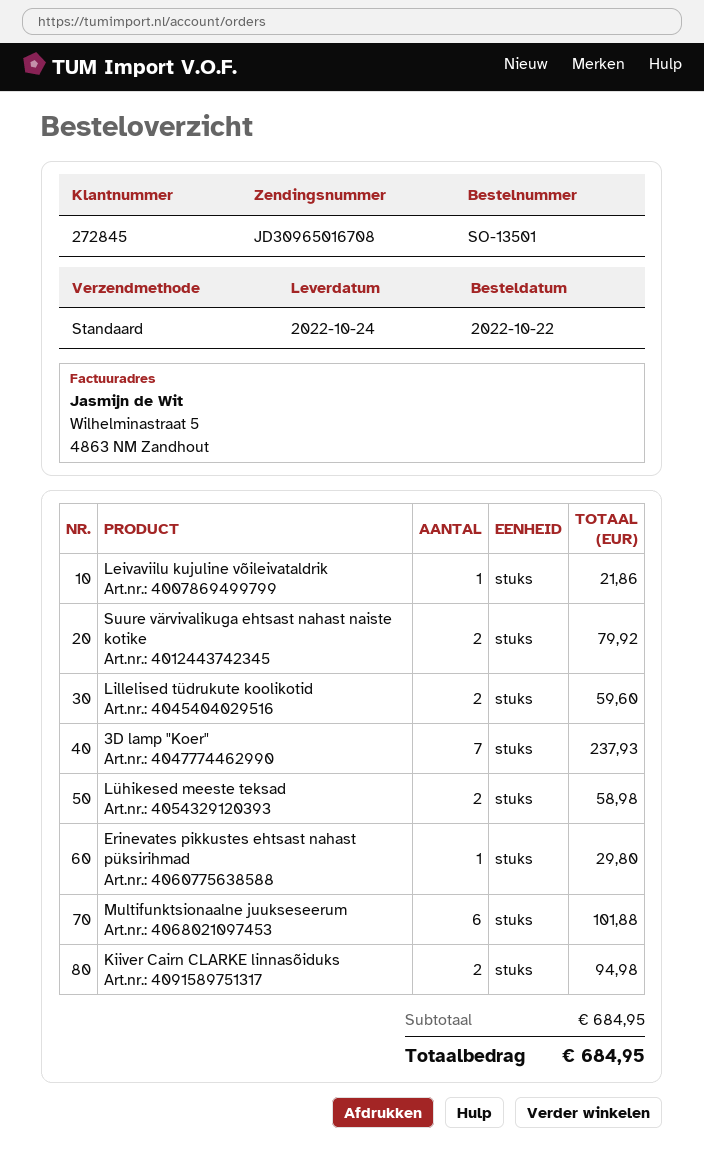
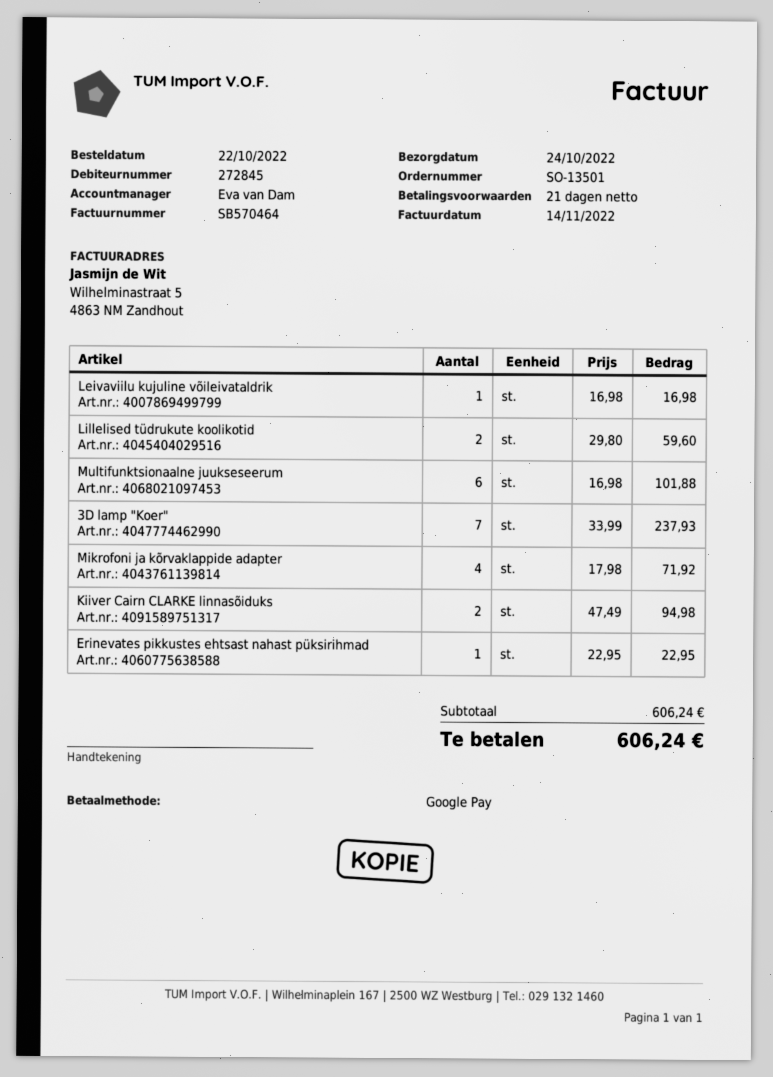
Leivaviilu kujuline võileivataldrik: 1 for 21.86 -> 1 for 16.98
Suure värvivalikuga ehtsast nahast naiste kotike: 2 for 79.92 -> none
Lühikesed meeste teksad: 2 for 58.98 -> none
Erinevates pikkustes ehtsast nahast püksirihmad: 1 for 29.80 -> 1 for 22.95
Mikrofoni ja kõrvaklappide adapter: none -> 4 for 71.92
subtotal: 684.95 -> 606.24
total: 684.95 -> 606.24

